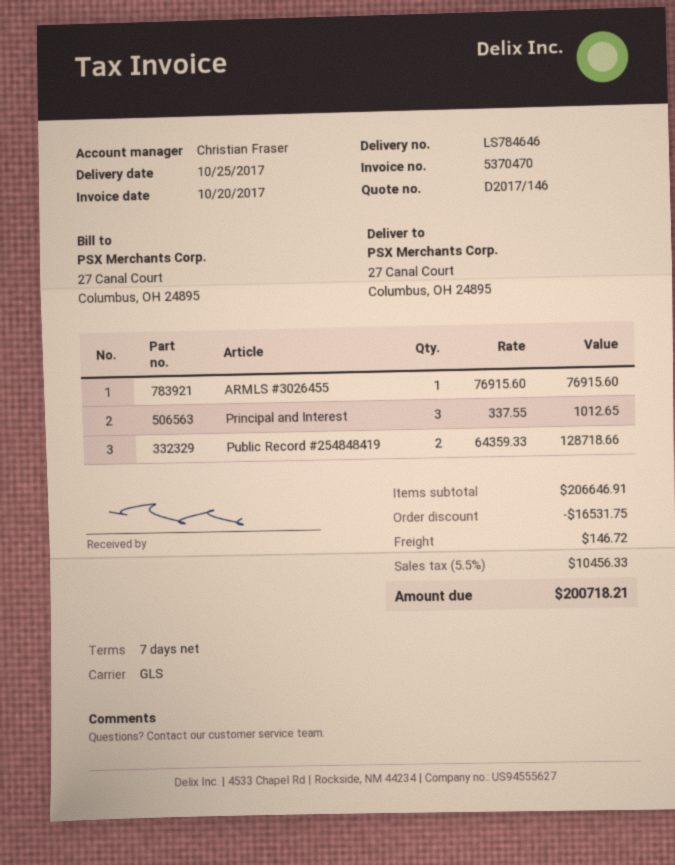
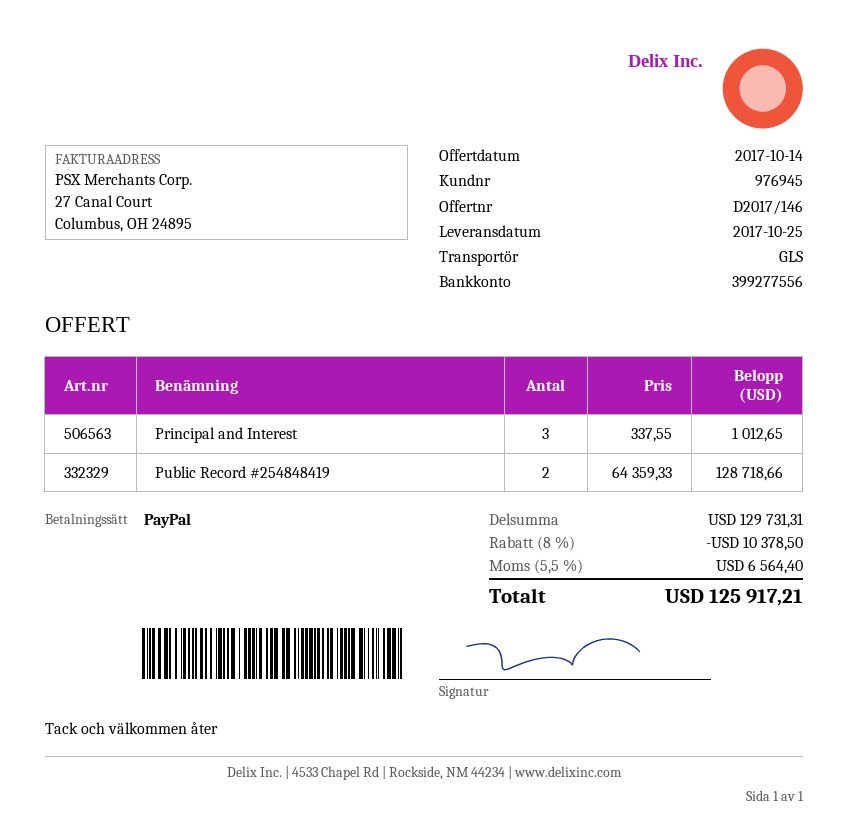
ARMLS #3026455: 1 x 76915.60 = 76915.60 -> none
subtotal: 206646.91 -> 129731.31
discount: 16531.75 -> 10378.50
shipping: 146.72 -> none
tax: 5.5% = 10456.33 -> 5.5% = 6564.40
total: 200718.21 -> 125917.21

